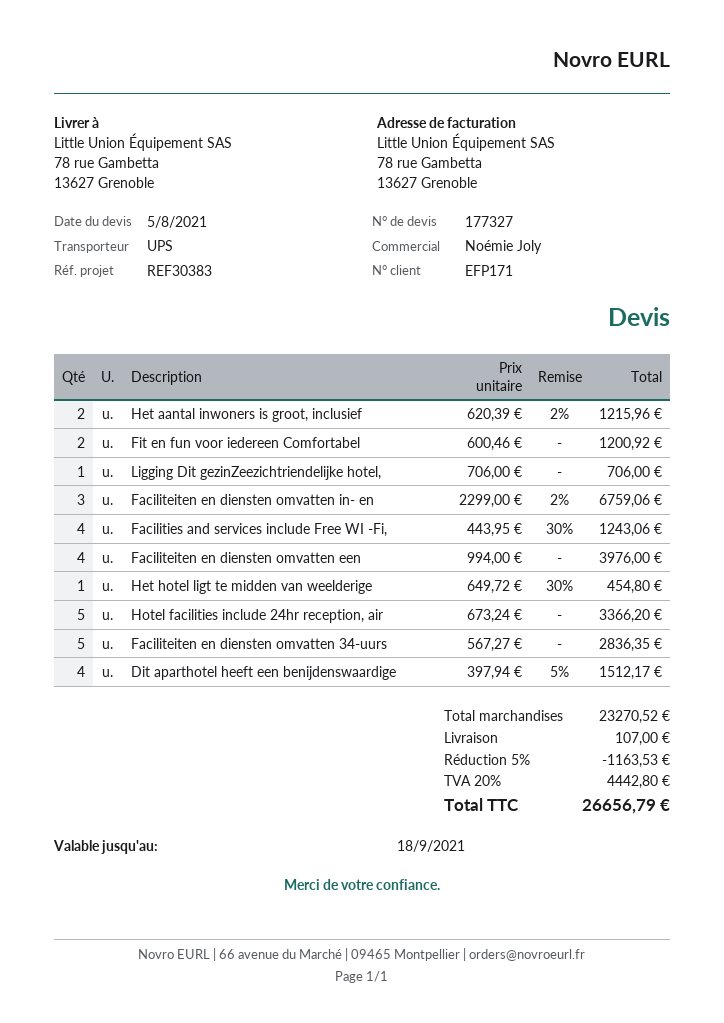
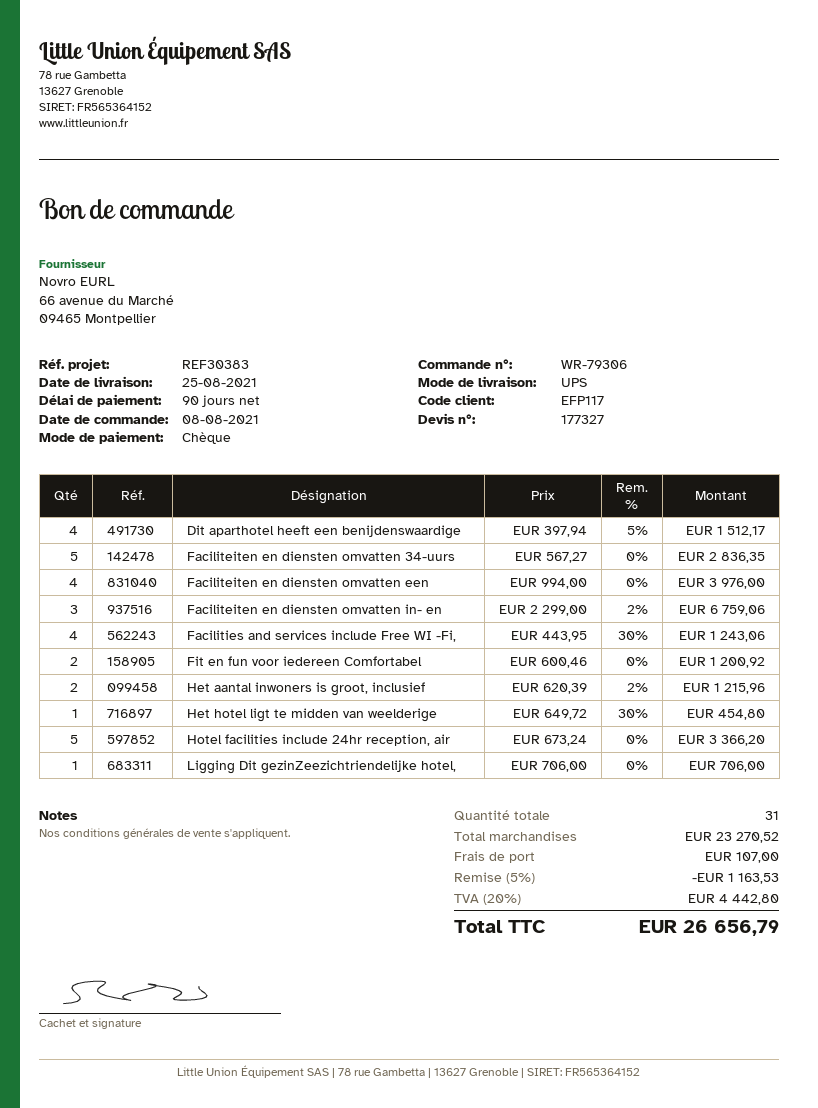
customer number: EFP171 -> EFP117

